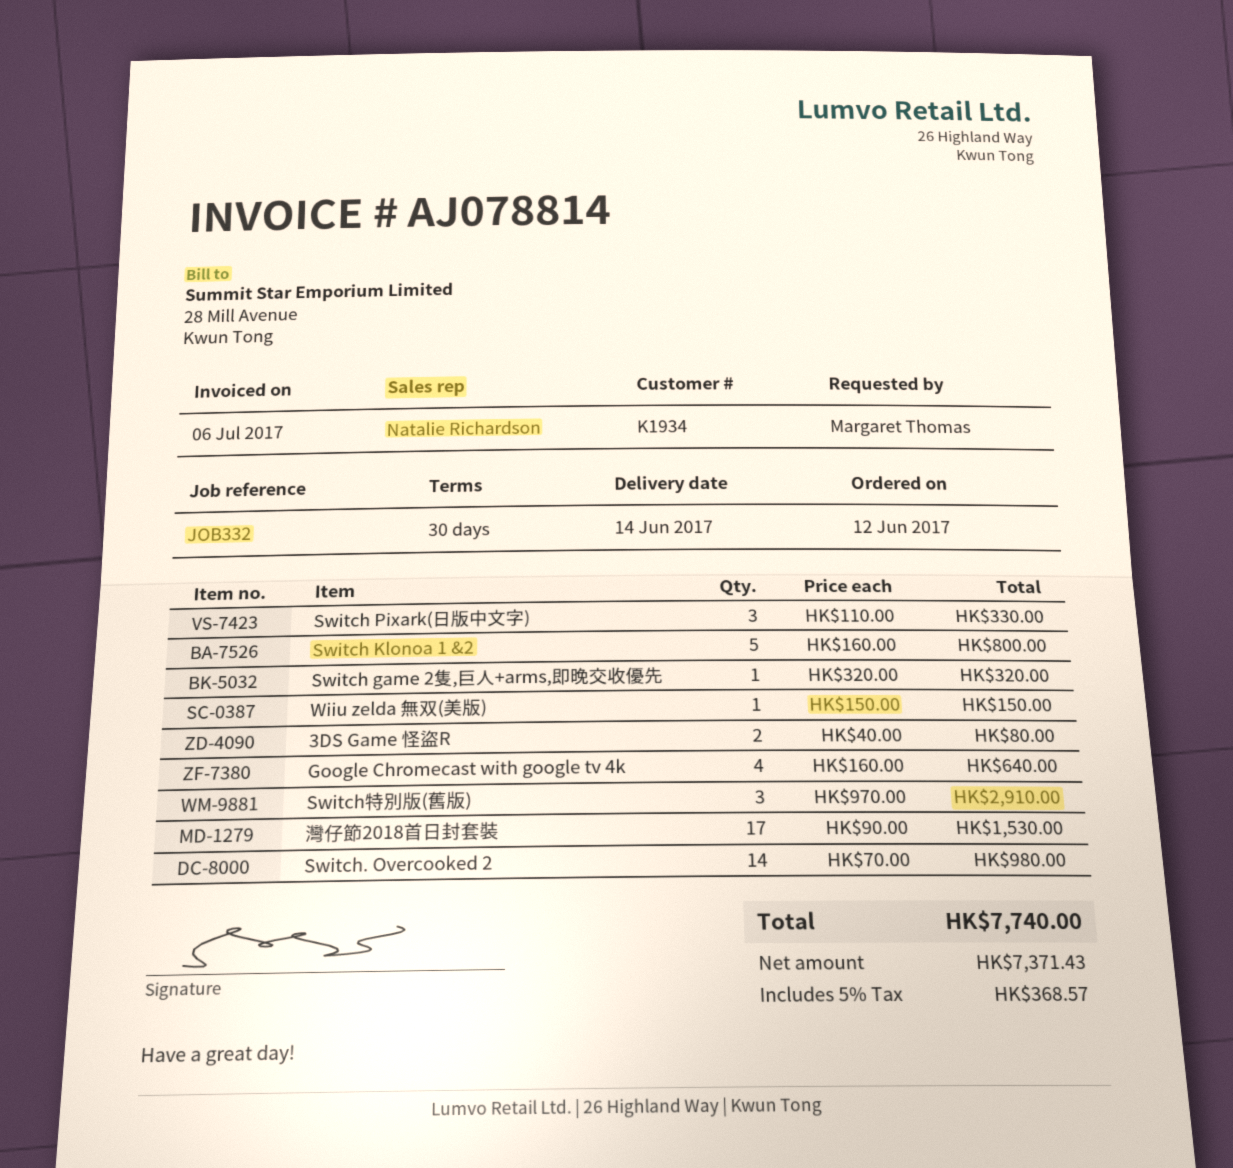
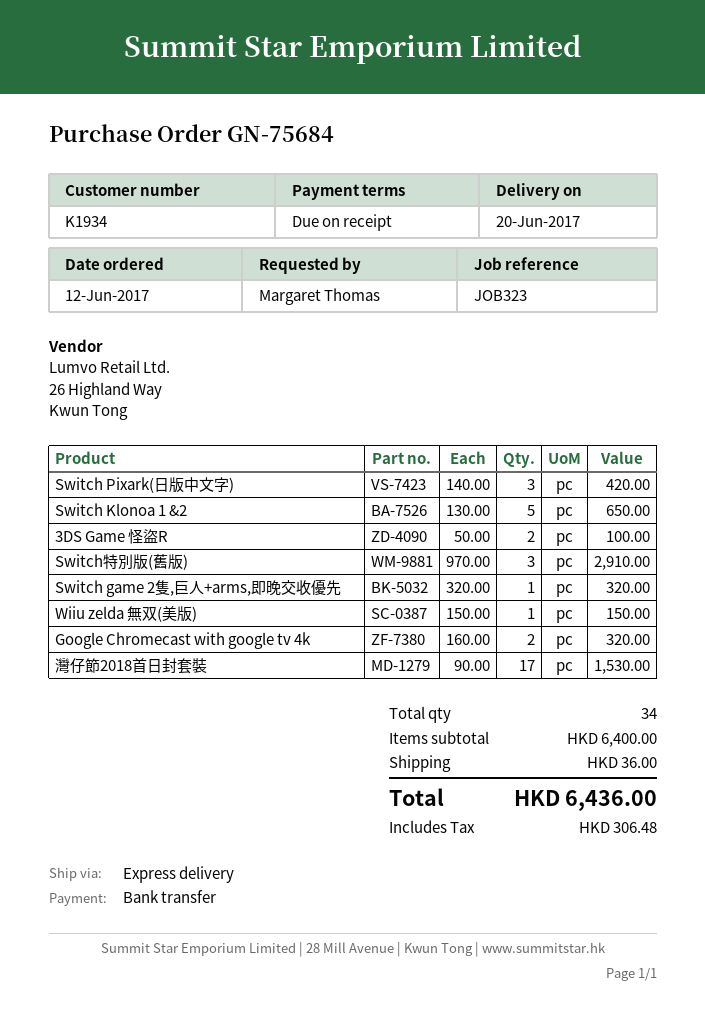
delivery date: 2017-06-14 -> 2017-06-20
payment terms: 30 days -> on receipt
reference: JOB332 -> JOB323
Switch Pixark(日版中文字): 3 x 110.00 = 330.00 -> 3 x 140.00 = 420.00
Switch Klonoa 1 &2: 5 x 160.00 = 800.00 -> 5 x 130.00 = 650.00
3DS Game 怪盜R: 2 x 40.00 = 80.00 -> 2 x 50.00 = 100.00
Google Chromecast with google tv 4k: 4 x 160.00 = 640.00 -> 2 x 160.00 = 320.00
Switch. Overcooked 2: 14 x 70.00 = 980.00 -> none
shipping: none -> 36.00
tax: 368.57 -> 306.48
total: 7740.00 -> 6436.00

